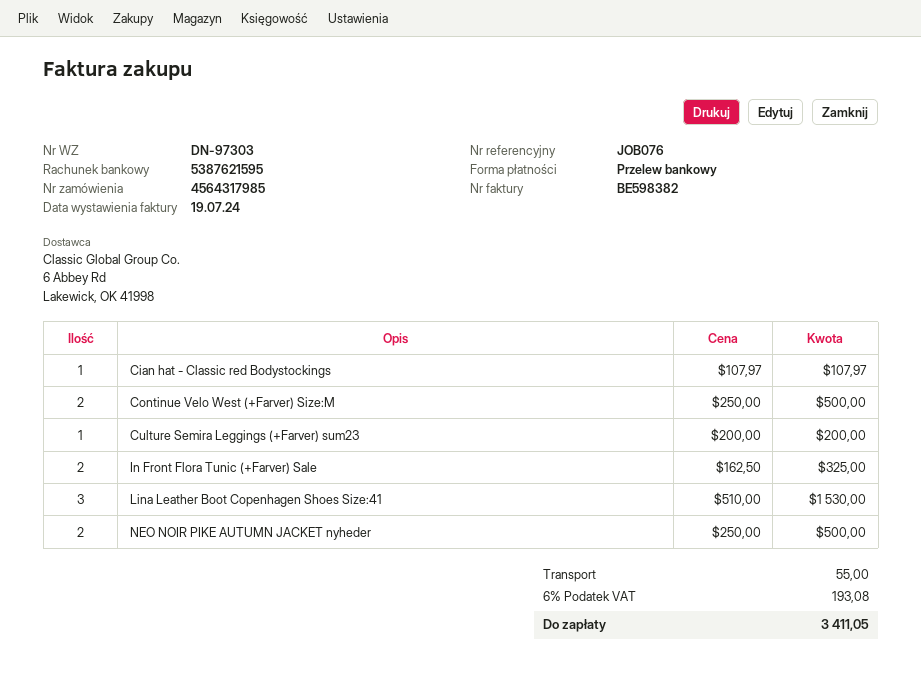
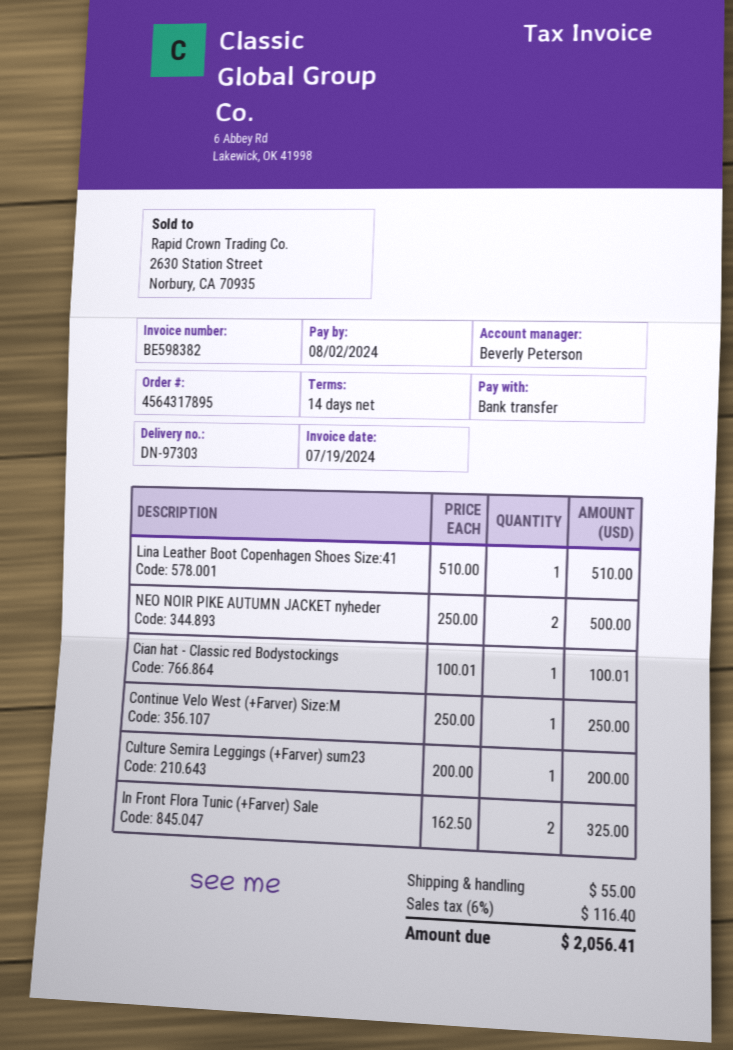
order number: 4564317985 -> 4564317895
Cian hat - Classic red Bodystockings: 1 x 107.97 = 107.97 -> 1 x 100.01 = 100.01
Continue Velo West (+Farver) Size:M: 2 x 250.00 = 500.00 -> 1 x 250.00 = 250.00
Lina Leather Boot Copenhagen Shoes Size:41: 3 x 510.00 = 1530.00 -> 1 x 510.00 = 510.00
tax: 6% = 193.08 -> 6% = 116.40
total: 3411.05 -> 2056.41

